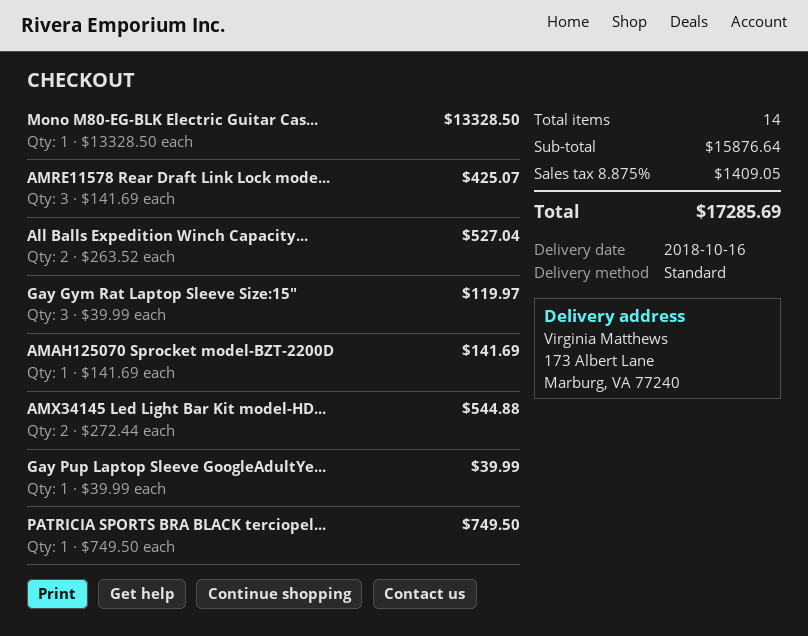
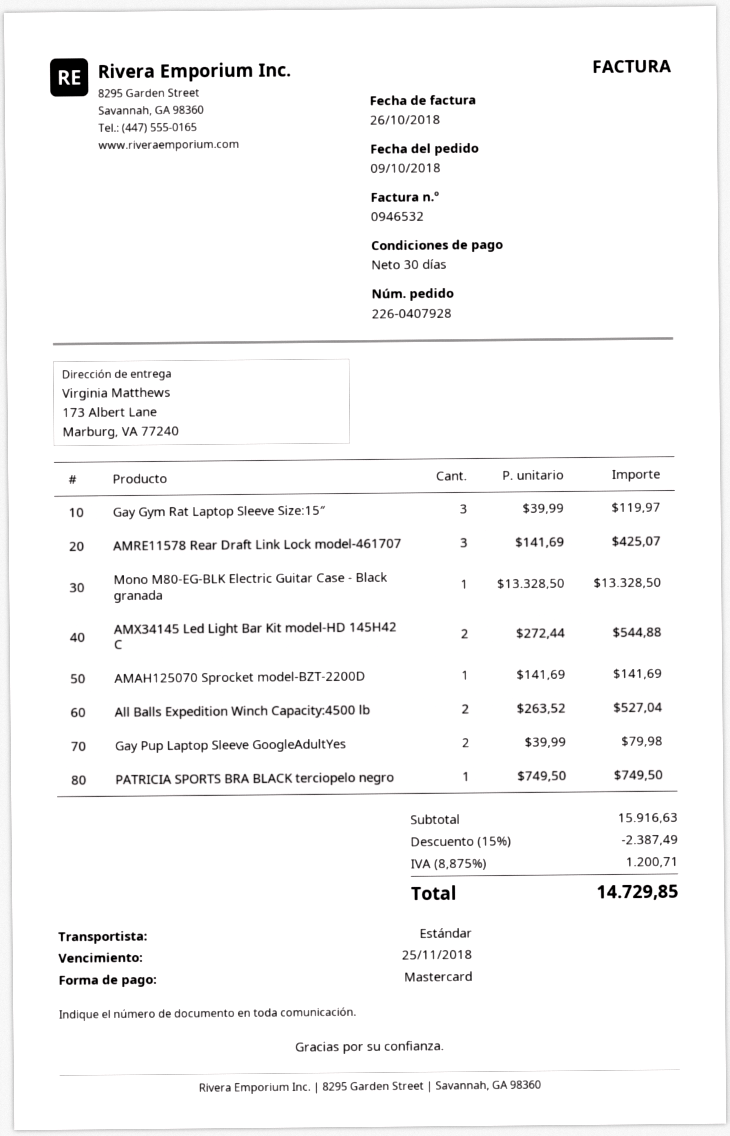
Gay Pup Laptop Sleeve GoogleAdultYe...: 1 x 39.99 = 39.99 -> 2 x 39.99 = 79.98
subtotal: 15876.64 -> 15916.63
discount: none -> 15% = 2387.49
tax: 8.875% = 1409.05 -> 8.875% = 1200.71
total: 17285.69 -> 14729.85

